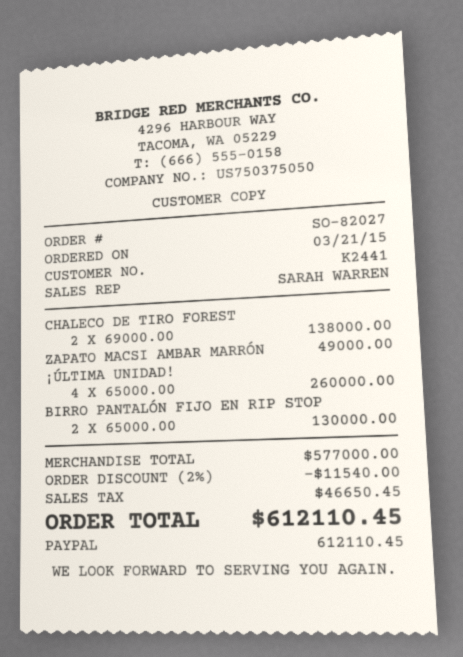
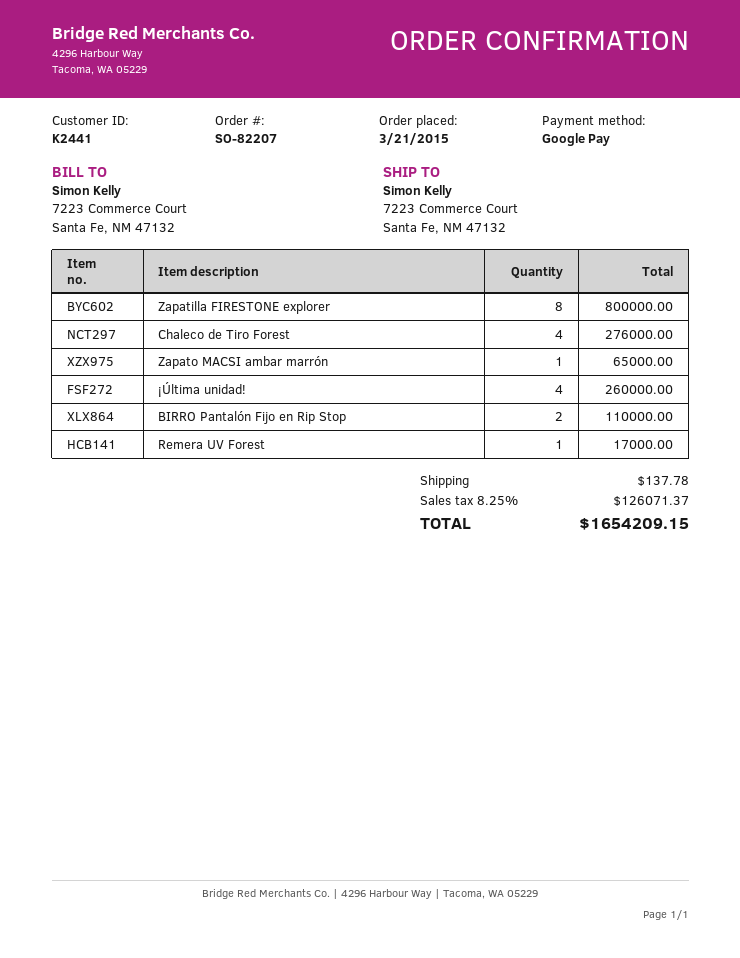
order number: SO-82027 -> SO-82207
payment method: PayPal -> Google Pay
CHALECO DE TIRO FOREST: 2 for 138000.00 -> 4 for 276000.00
ZAPATO MACSI AMBAR MARRÓN: 1 for 49000.00 -> 1 for 65000.00
BIRRO PANTALÓN FIJO EN RIP STOP: 2 for 130000.00 -> 2 for 110000.00
Zapatilla FIRESTONE explorer: none -> 8 for 800000.00
Remera UV Forest: none -> 1 for 17000.00
discount: 2% = 11540.00 -> none
shipping: none -> 137.78
tax: 46650.45 -> 126071.37
total: 612110.45 -> 1654209.15

